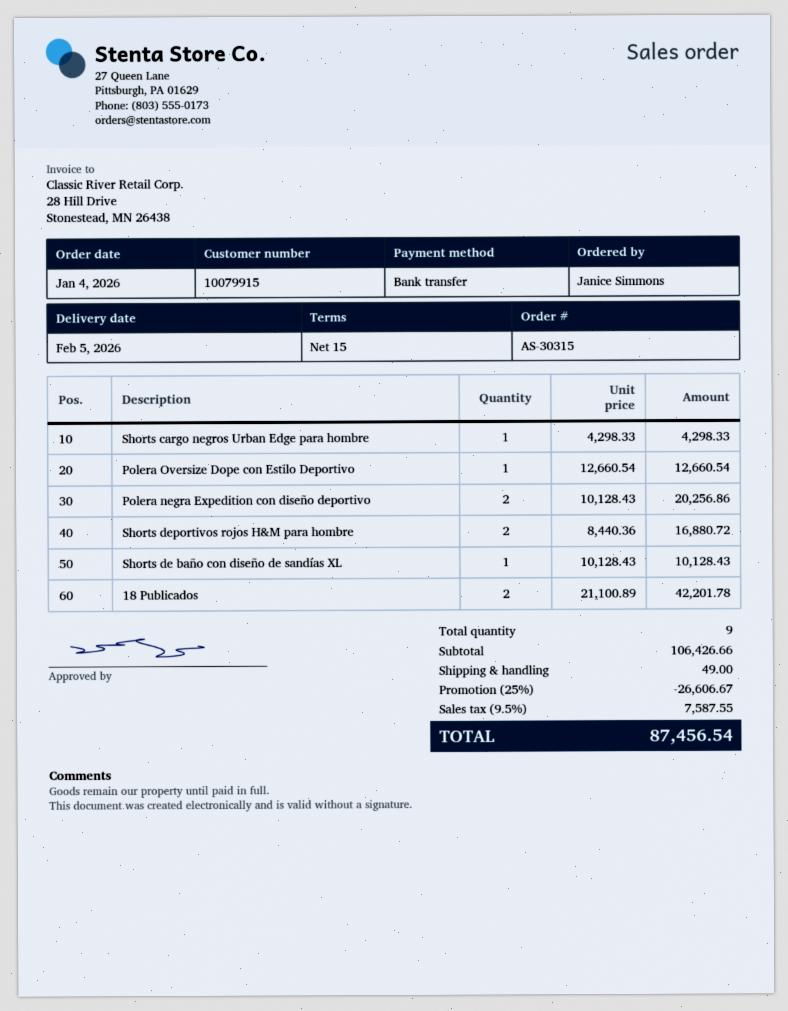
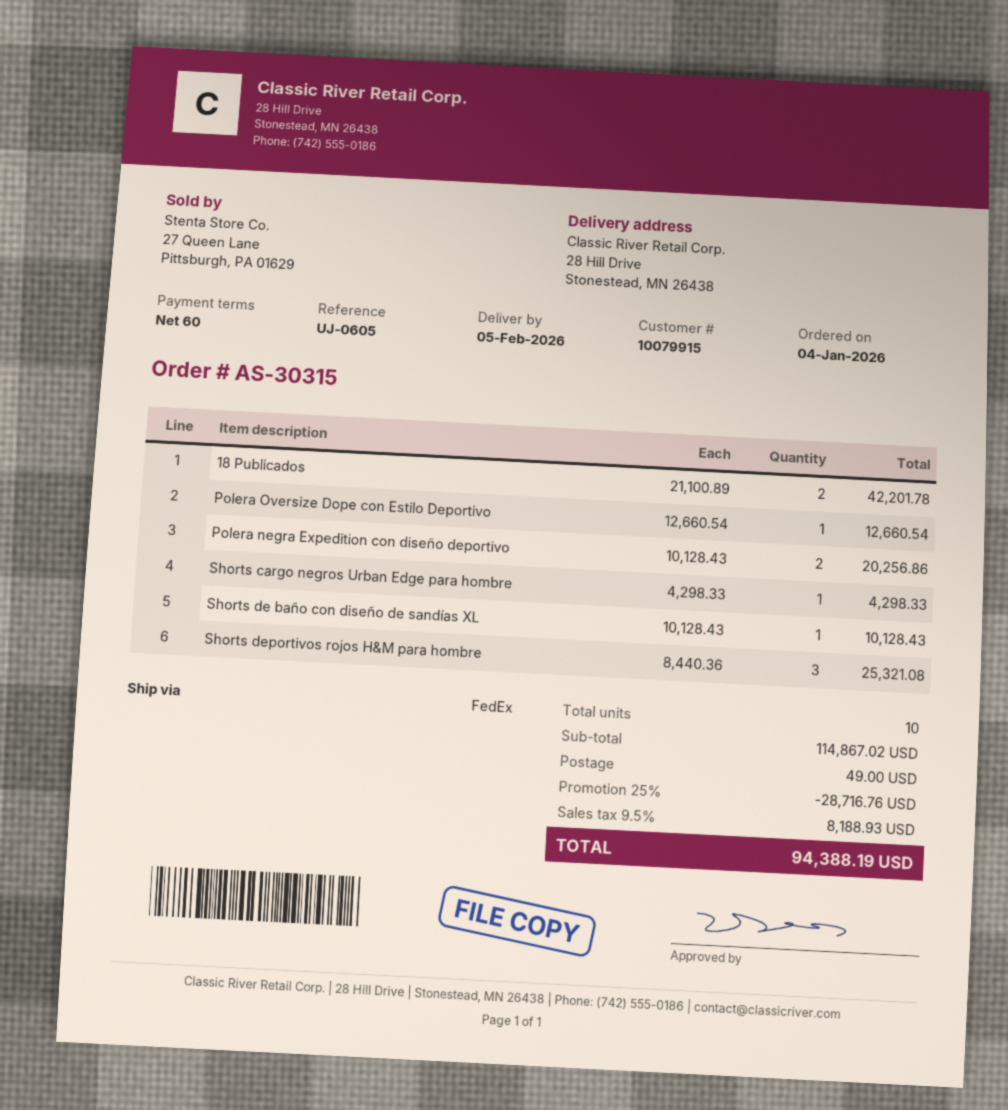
payment terms: 15 days -> 60 days
Shorts deportivos rojos H&M para hombre: 2 x 8440.36 = 16880.72 -> 3 x 8440.36 = 25321.08
total quantity: 9 -> 10
subtotal: 106426.66 -> 114867.02
discount: 25% = 26606.67 -> 25% = 28716.76
tax: 9.5% = 7587.55 -> 9.5% = 8188.93
total: 87456.54 -> 94388.19

